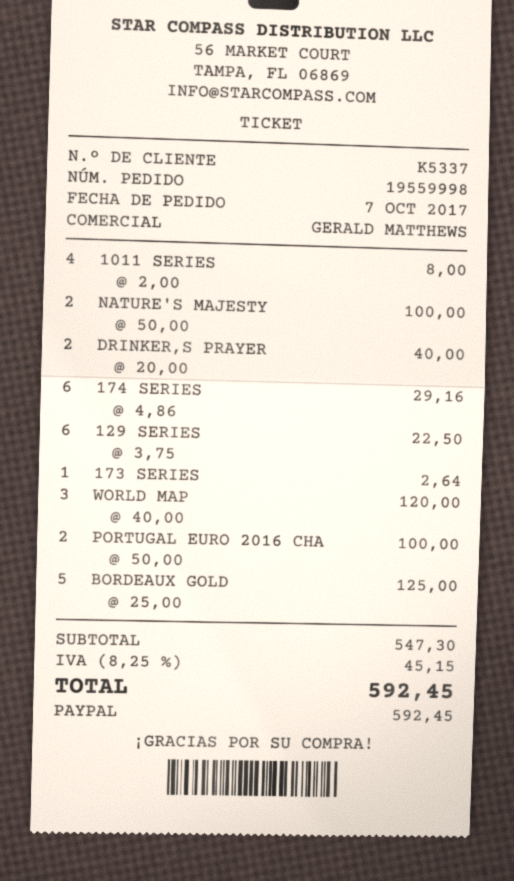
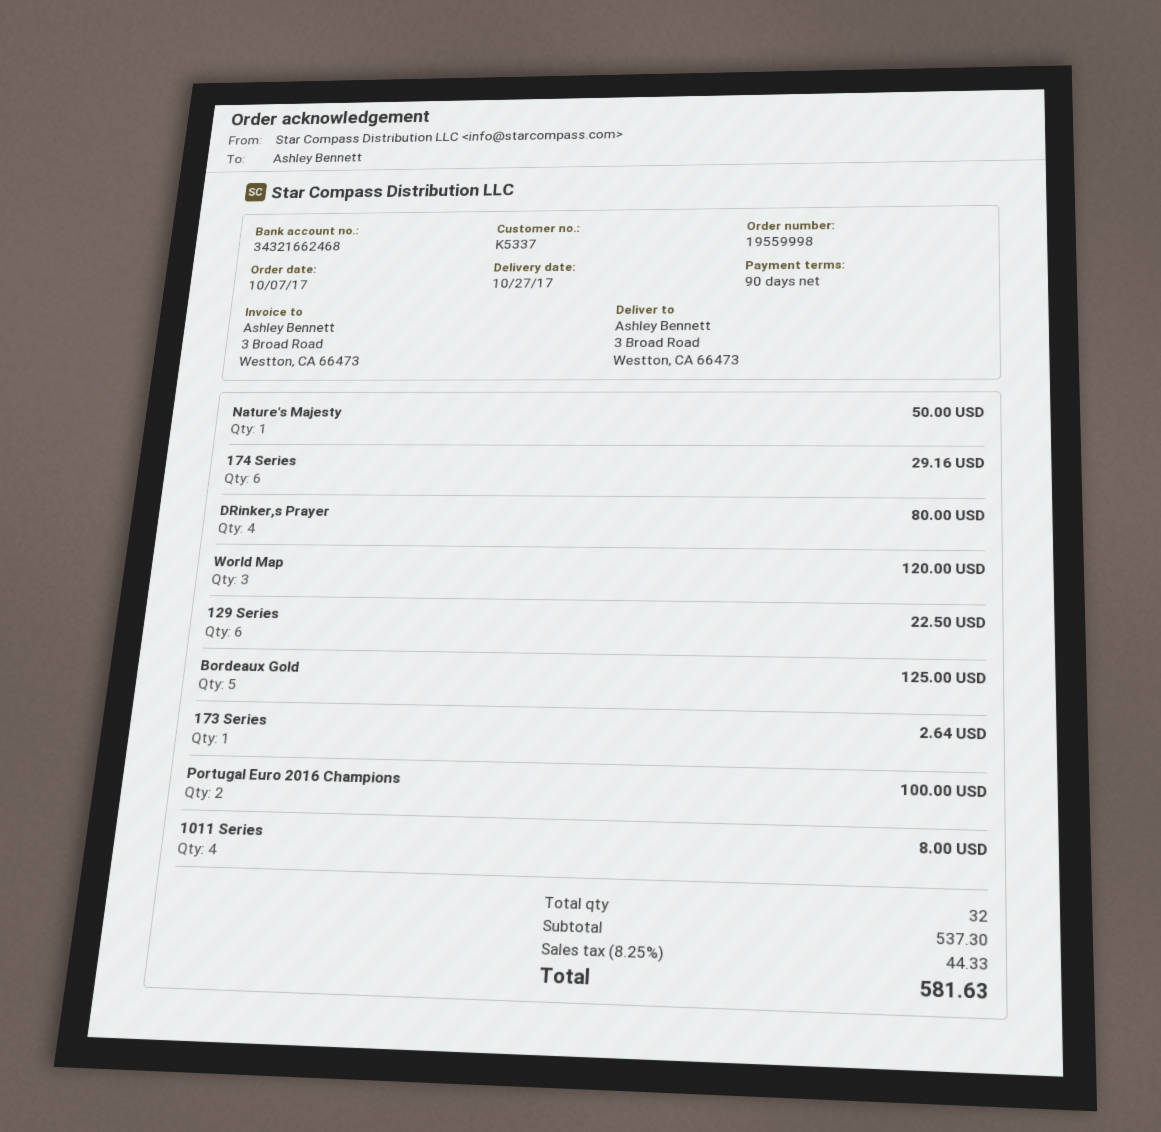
NATURE'S MAJESTY: 2 for 100.00 -> 1 for 50.00
DRINKER,S PRAYER: 2 for 40.00 -> 4 for 80.00
subtotal: 547.30 -> 537.30
tax: 8.25% = 45.15 -> 8.25% = 44.33
total: 592.45 -> 581.63

